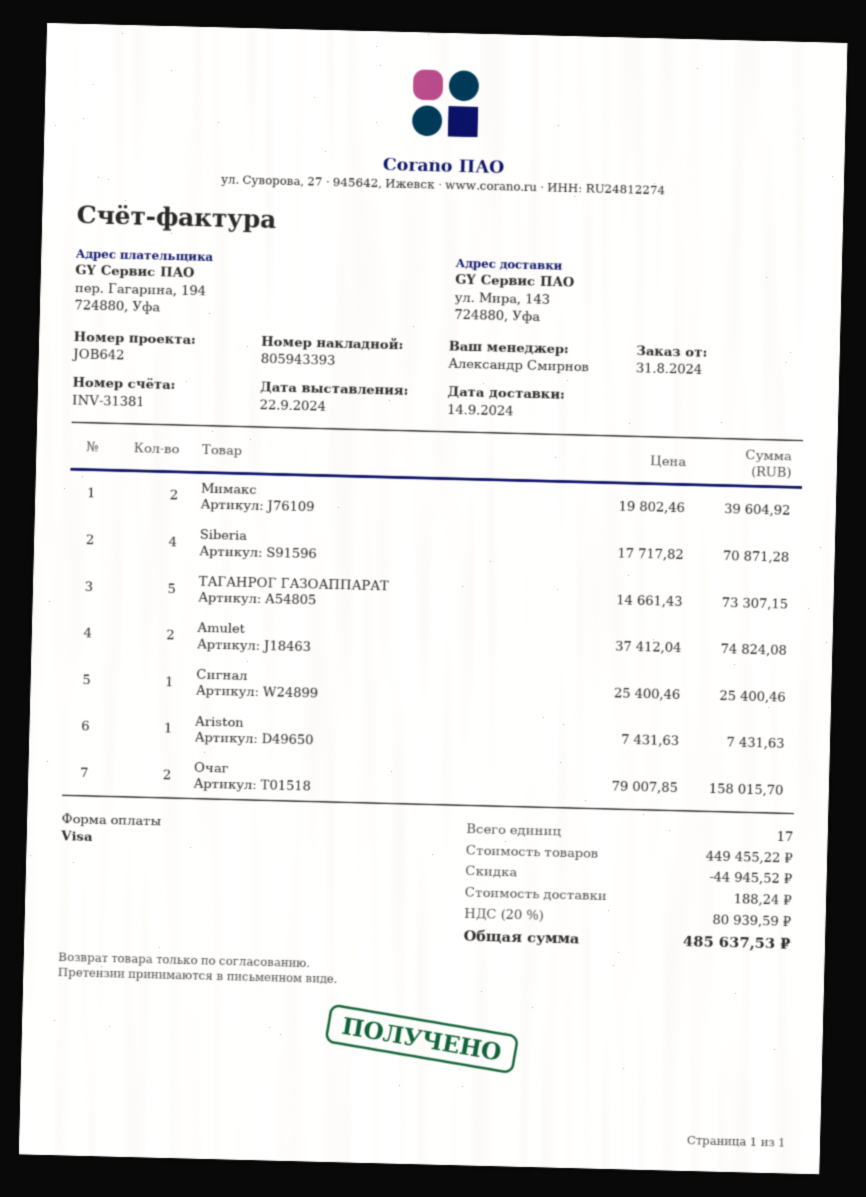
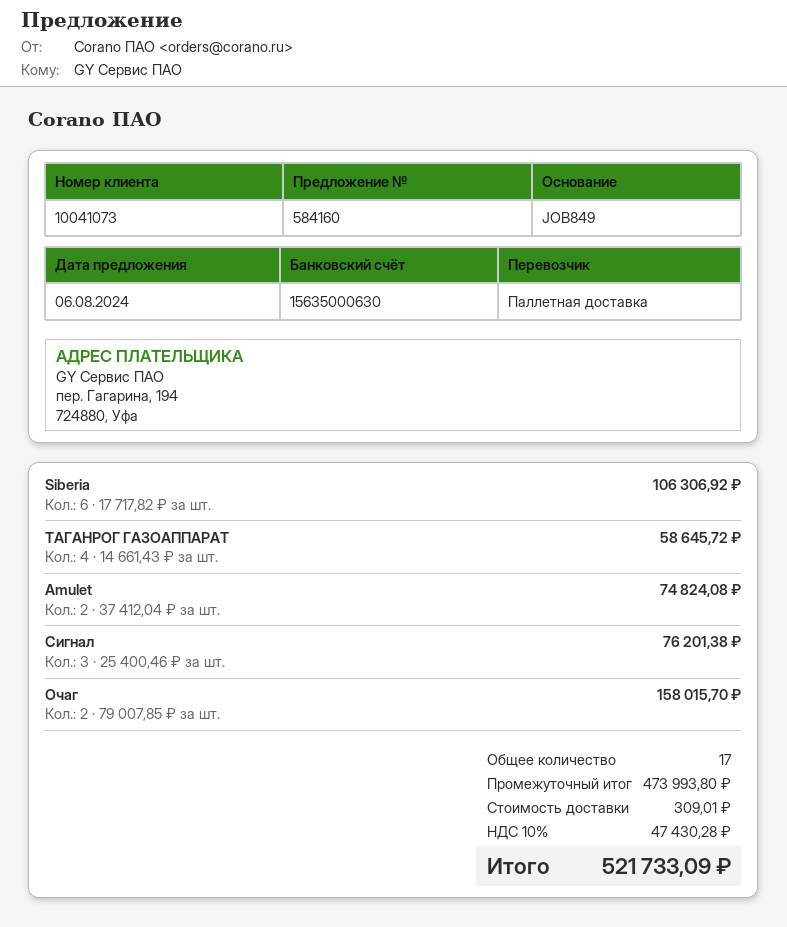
reference: JOB642 -> JOB849
Мимакс: 2 x 19802.46 = 39604.92 -> none
Siberia: 4 x 17717.82 = 70871.28 -> 6 x 17717.82 = 106306.92
ТАГАНРОГ ГАЗОАППАРАТ: 5 x 14661.43 = 73307.15 -> 4 x 14661.43 = 58645.72
Сигнал: 1 x 25400.46 = 25400.46 -> 3 x 25400.46 = 76201.38
Ariston: 1 x 7431.63 = 7431.63 -> none
subtotal: 449455.22 -> 473993.80
discount: 44945.52 -> none
shipping: 188.24 -> 309.01
tax: 20% = 80939.59 -> 10% = 47430.28
total: 485637.53 -> 521733.09

